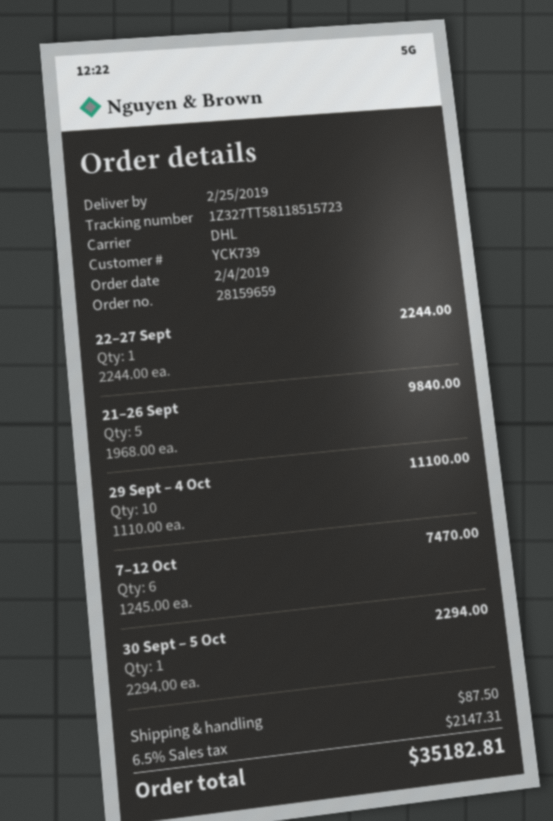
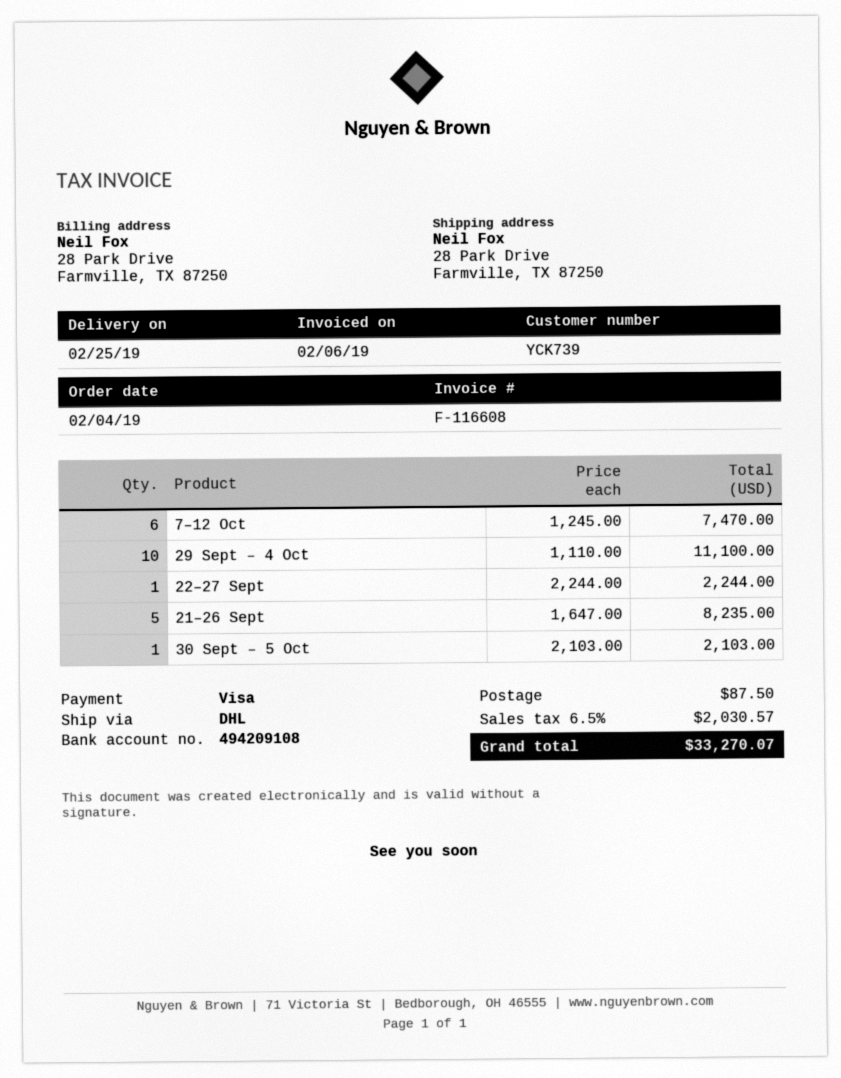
21–26 Sept: 5 x 1968.00 = 9840.00 -> 5 x 1647.00 = 8235.00
30 Sept – 5 Oct: 1 x 2294.00 = 2294.00 -> 1 x 2103.00 = 2103.00
tax: 6.5% = 2147.31 -> 6.5% = 2030.57
total: 35182.81 -> 33270.07

